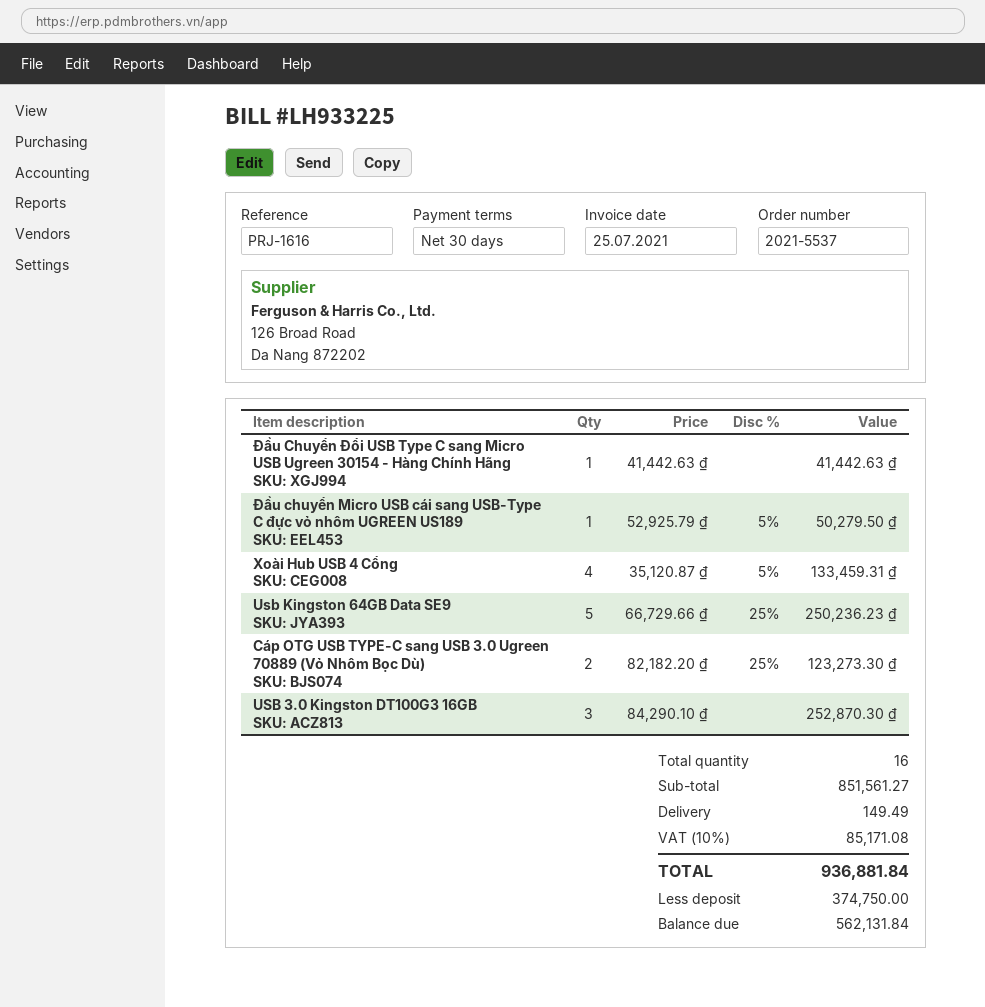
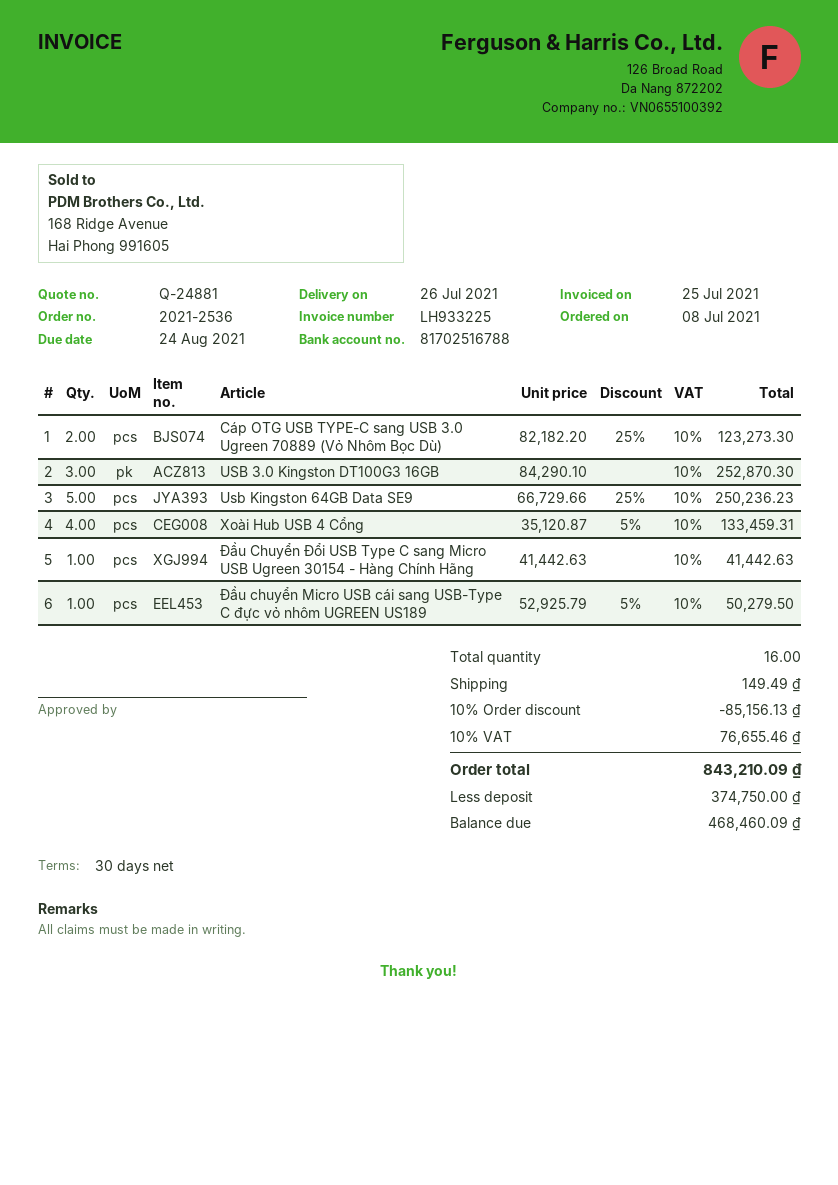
order number: 2021-5537 -> 2021-2536
discount: none -> 10% = 85156.13
tax: 10% = 85171.08 -> 10% = 76655.46
total: 936881.84 -> 843210.09
balance: 562131.84 -> 468460.09

